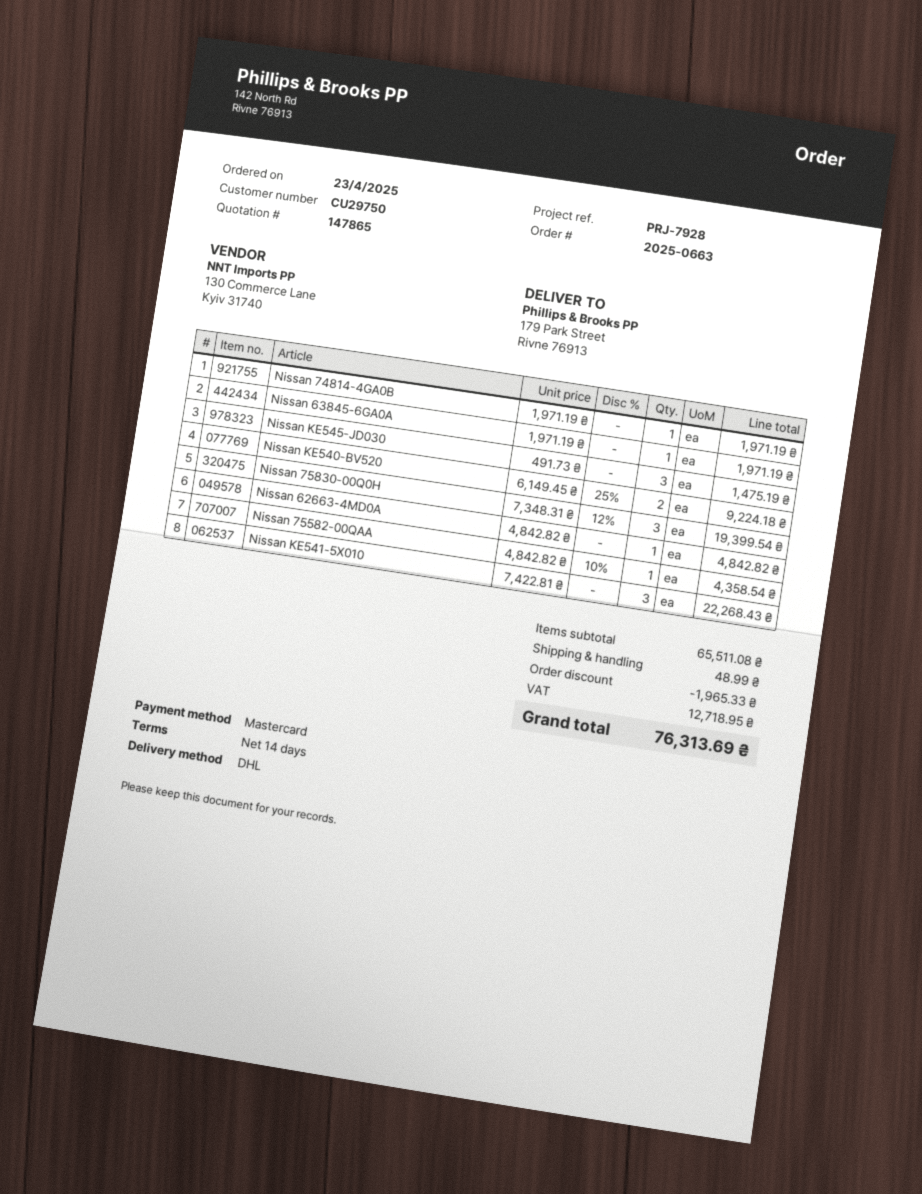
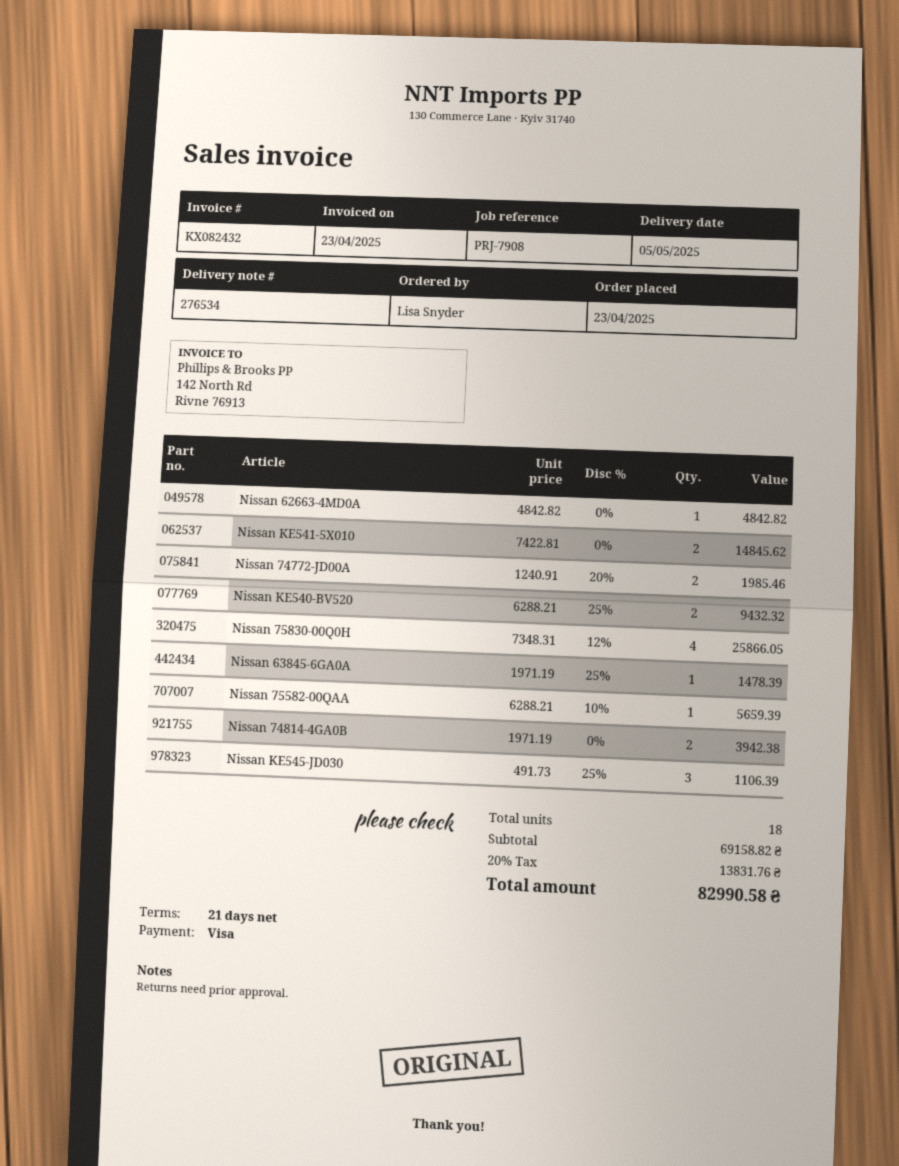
payment terms: 14 days -> 21 days
reference: PRJ-7928 -> PRJ-7908
payment method: Mastercard -> Visa
Nissan 74814-4GA0B: 1 x 1971.19 = 1971.19 -> 2 x 1971.19 = 3942.38
Nissan 63845-6GA0A: 1 x 1971.19 = 1971.19 -> 1 x 1971.19 - 25% = 1478.39
Nissan KE545-JD030: 3 x 491.73 = 1475.19 -> 3 x 491.73 - 25% = 1106.39
Nissan KE540-BV520: 2 x 6149.45 - 25% = 9224.18 -> 2 x 6288.21 - 25% = 9432.32
Nissan 75830-00Q0H: 3 x 7348.31 - 12% = 19399.54 -> 4 x 7348.31 - 12% = 25866.05
Nissan 75582-00QAA: 1 x 4842.82 - 10% = 4358.54 -> 1 x 6288.21 - 10% = 5659.39
Nissan KE541-5X010: 3 x 7422.81 = 22268.43 -> 2 x 7422.81 = 14845.62
Nissan 74772-JD00A: none -> 2 x 1240.91 - 20% = 1985.46
subtotal: 65511.08 -> 69158.82
discount: 1965.33 -> none
shipping: 48.99 -> none
tax: 12718.95 -> 13831.76
total: 76313.69 -> 82990.58

